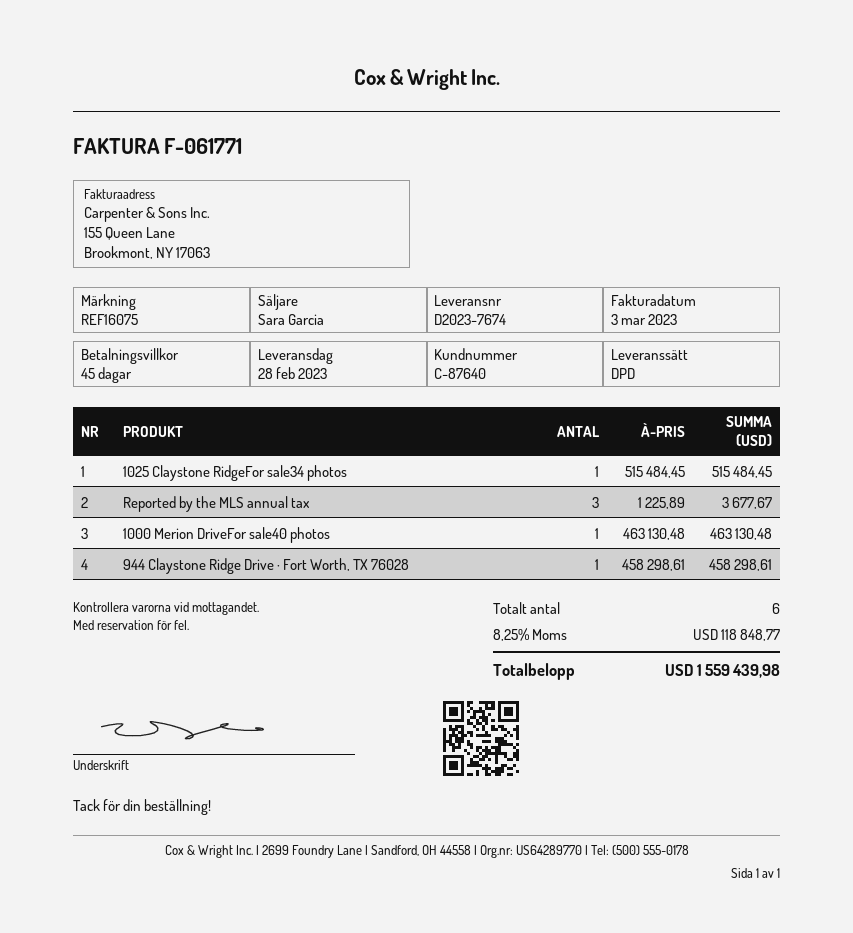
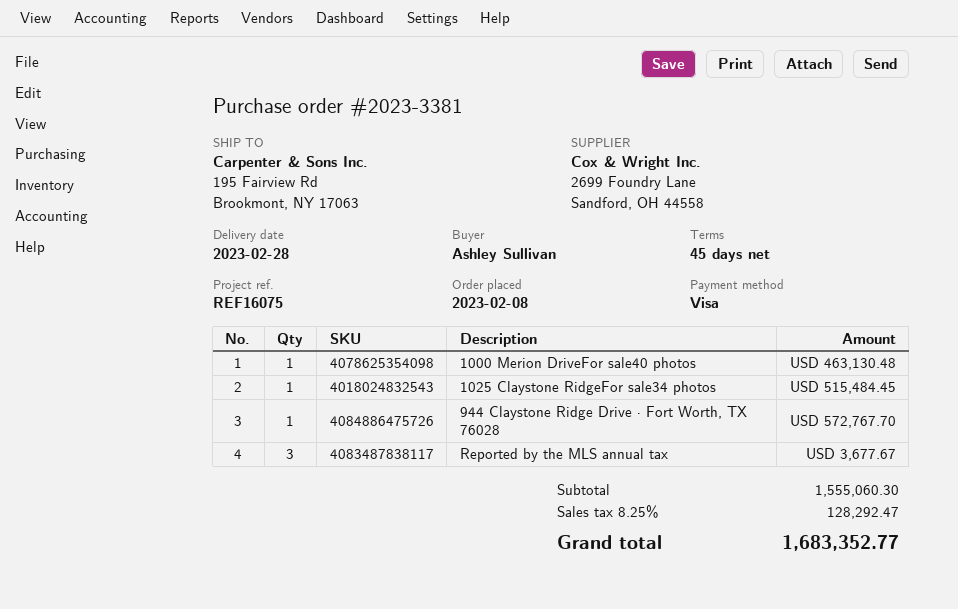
944 Claystone Ridge Drive · Fort Worth, TX 76028: 1 for 458298.61 -> 1 for 572767.70
tax: 8.25% = 118848.77 -> 8.25% = 128292.47
total: 1559439.98 -> 1683352.77

